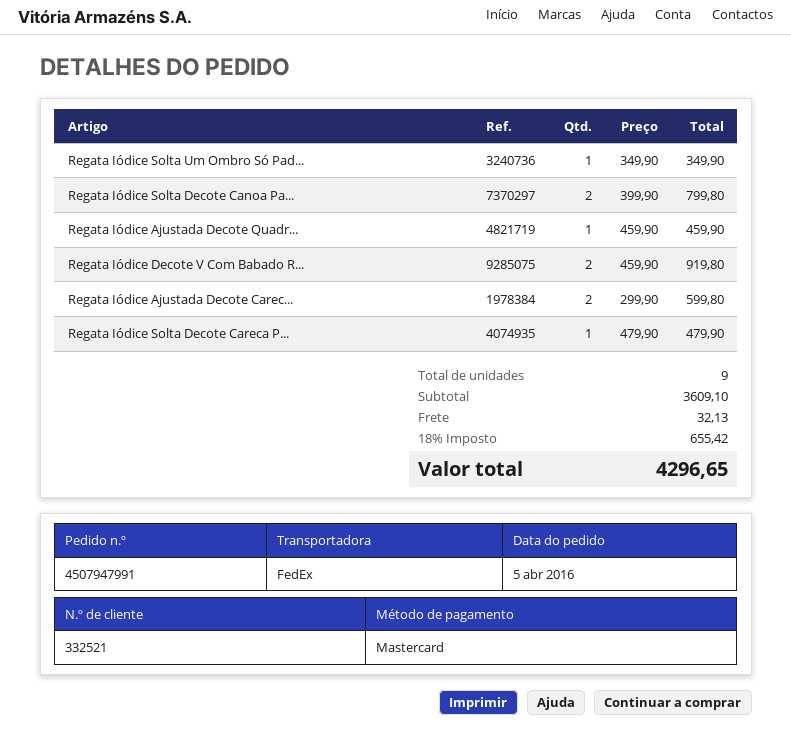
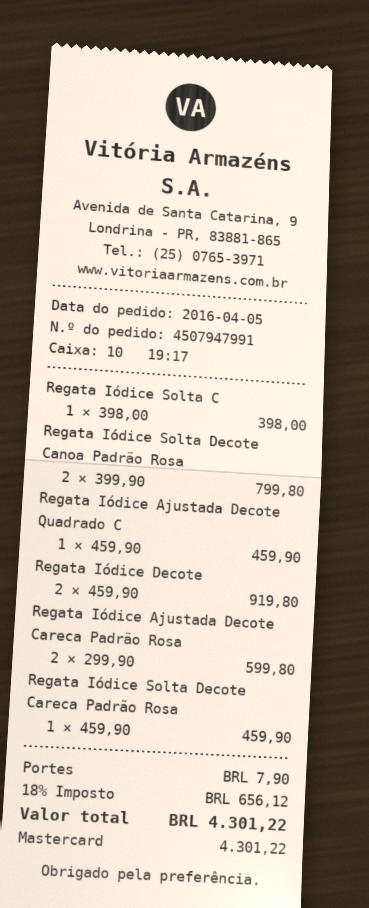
Regata Iódice Solta Um Ombro Só Pad...: 1 x 349.90 = 349.90 -> none
Regata Iódice Solta Decote Careca P...: 1 x 479.90 = 479.90 -> 1 x 459.90 = 459.90
Regata Iódice Solta C: none -> 1 x 398.00 = 398.00
shipping: 32.13 -> 7.90
tax: 18% = 655.42 -> 18% = 656.12
total: 4296.65 -> 4301.22

